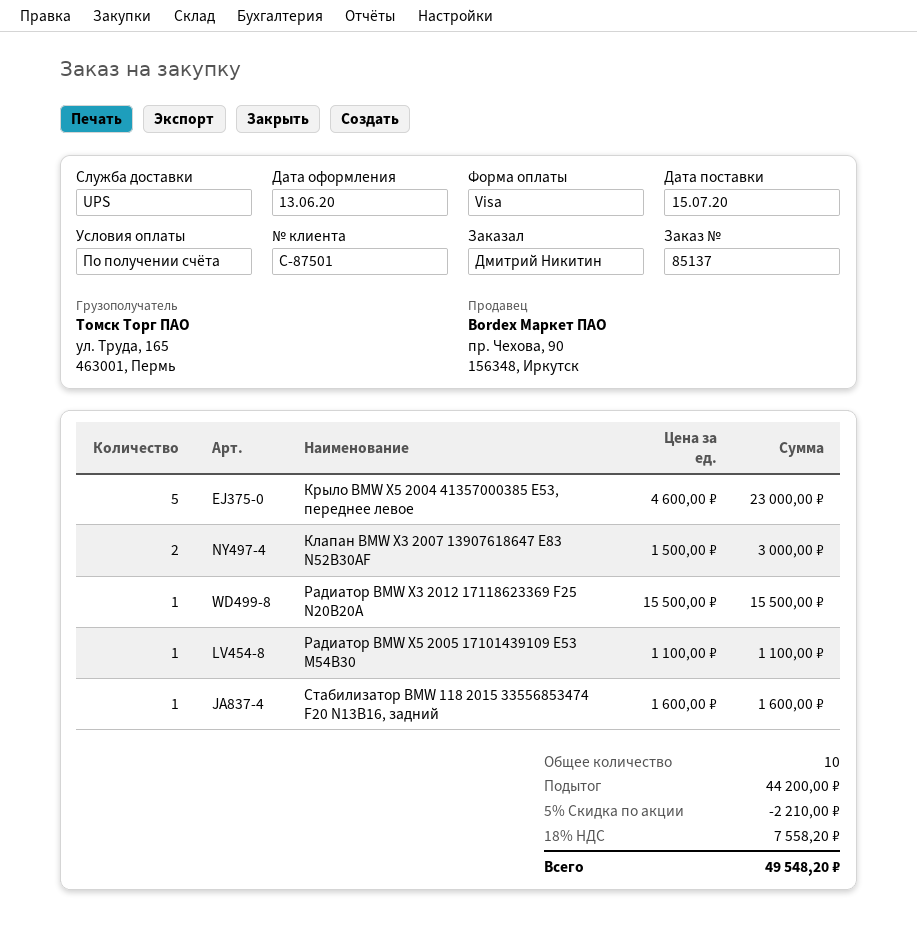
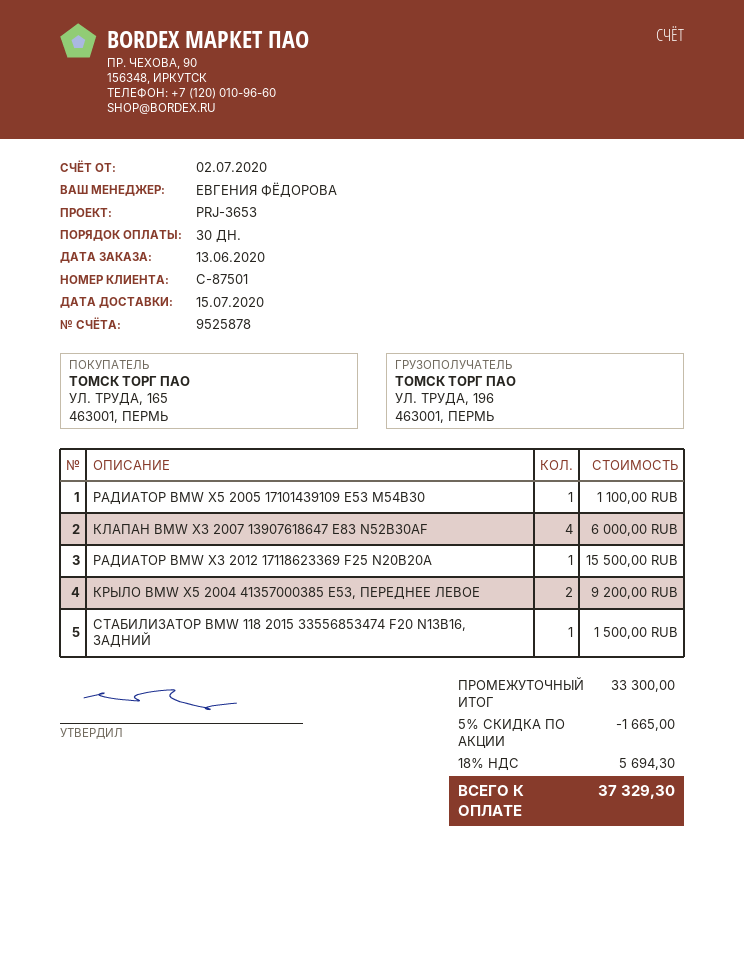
payment terms: on receipt -> 30 days
ship to: ул. Труда, 165, 463001, Пермь -> УЛ. ТРУДА, 196, 463001, ПЕРМЬ
Крыло BMW X5 2004 41357000385 E53, переднее левое: 5 for 23000.00 -> 2 for 9200.00
Клапан BMW X3 2007 13907618647 E83 N52B30AF: 2 for 3000.00 -> 4 for 6000.00
Стабилизатор BMW 118 2015 33556853474 F20 N13B16, задний: 1 for 1600.00 -> 1 for 1500.00
subtotal: 44200.00 -> 33300.00
discount: 5% = 2210.00 -> 5% = 1665.00
tax: 18% = 7558.20 -> 18% = 5694.30
total: 49548.20 -> 37329.30

